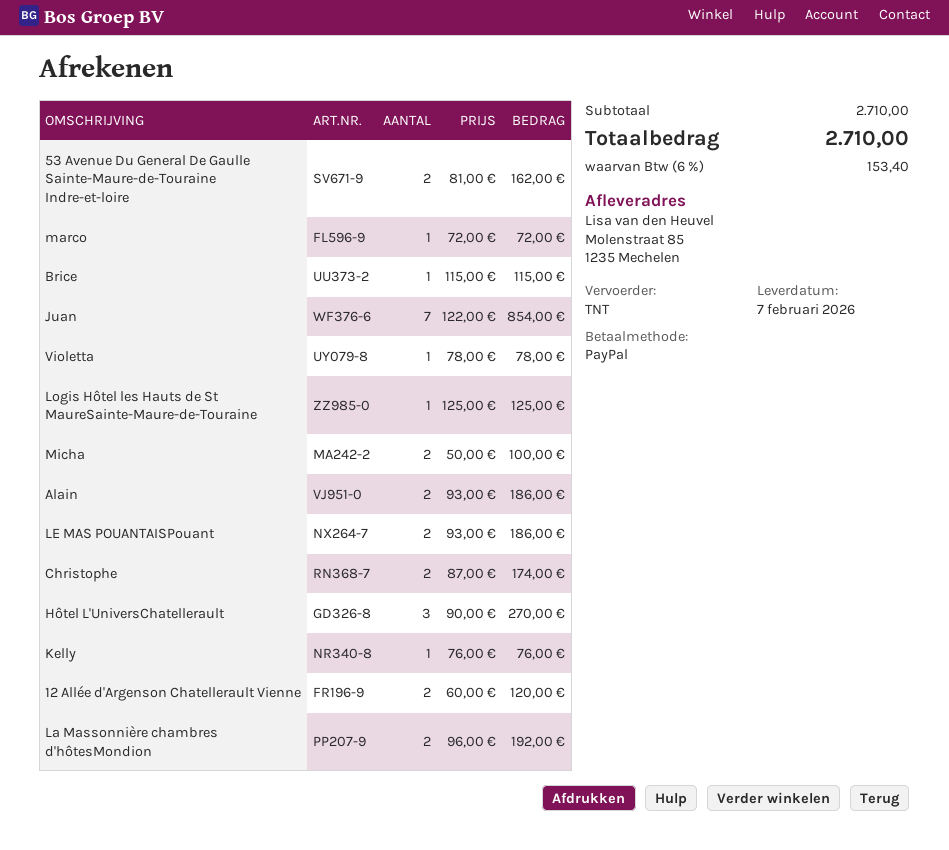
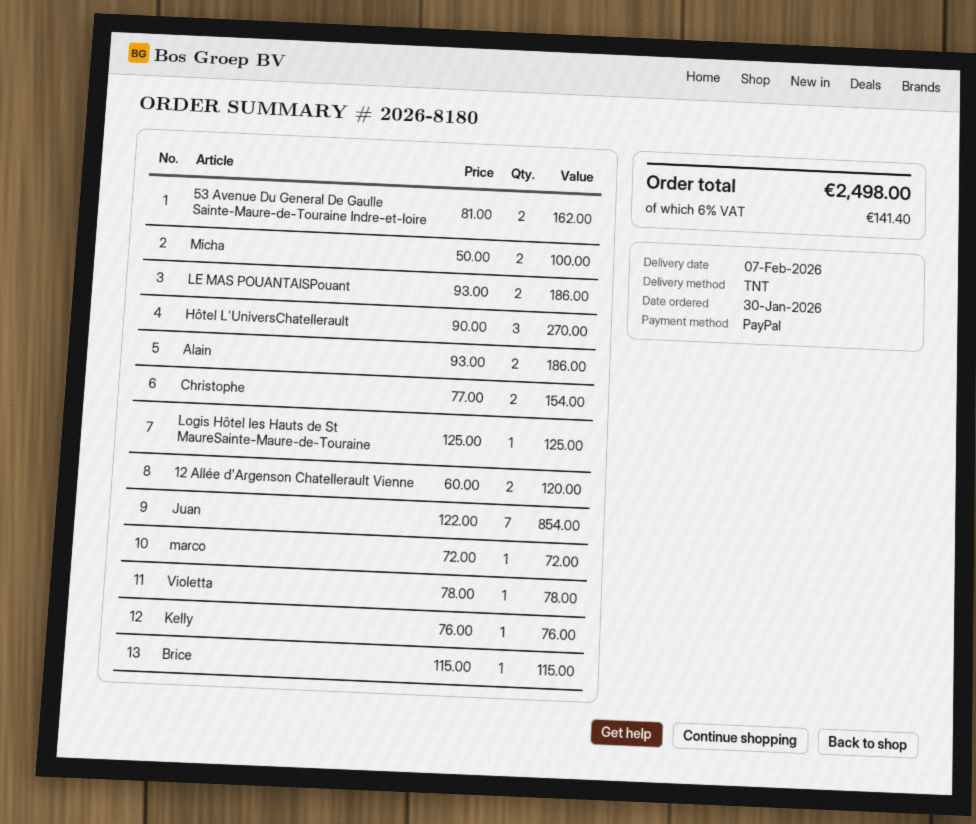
Christophe: 2 x 87.00 = 174.00 -> 2 x 77.00 = 154.00
La Massonnière chambres d'hôtesMondion: 2 x 96.00 = 192.00 -> none
tax: 6% = 153.40 -> 6% = 141.40
total: 2710.00 -> 2498.00

